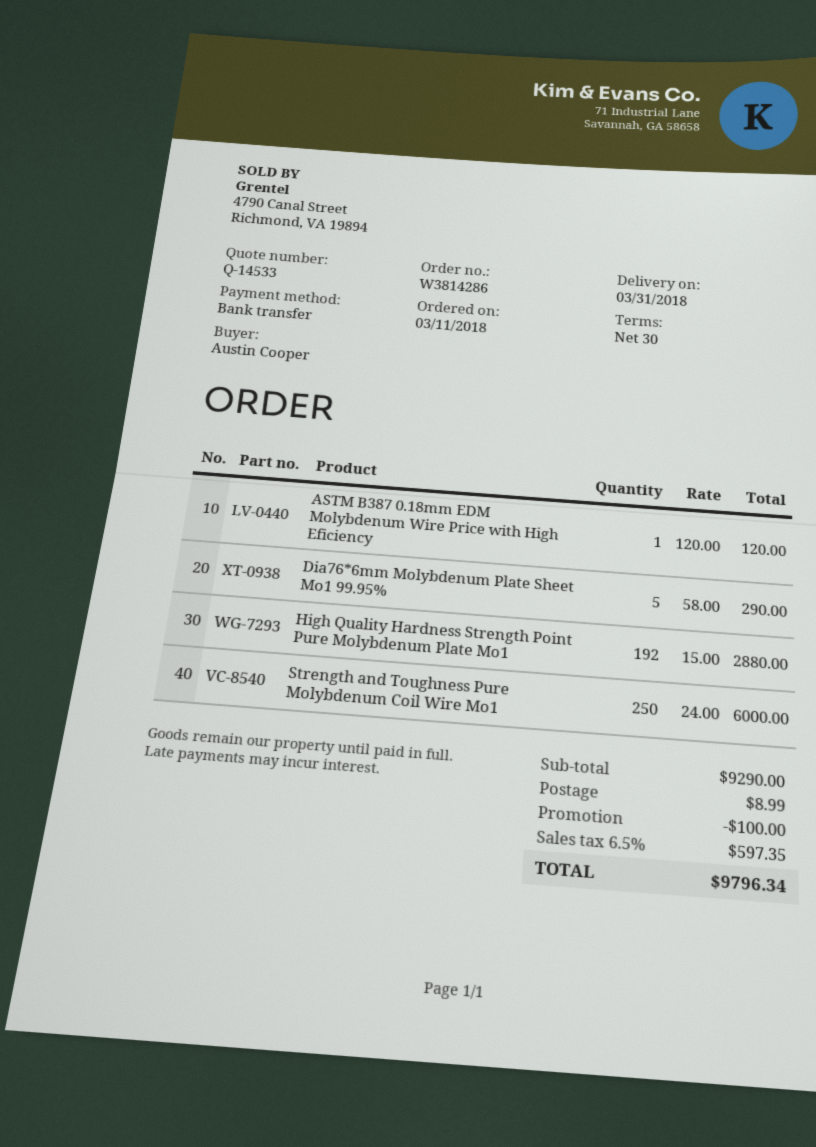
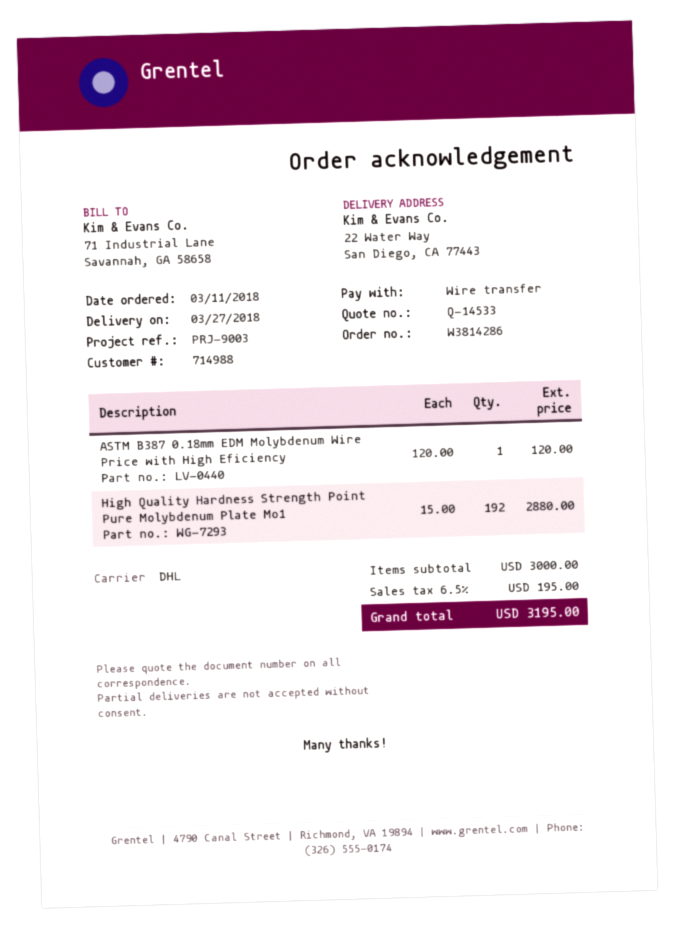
delivery date: 2018-03-31 -> 2018-03-27
Dia76*6mm Molybdenum Plate Sheet Mo1 99.95%: 5 x 58.00 = 290.00 -> none
Strength and Toughness Pure Molybdenum Coil Wire Mo1: 250 x 24.00 = 6000.00 -> none
subtotal: 9290.00 -> 3000.00
discount: 100.00 -> none
shipping: 8.99 -> none
tax: 6.5% = 597.35 -> 6.5% = 195.00
total: 9796.34 -> 3195.00

